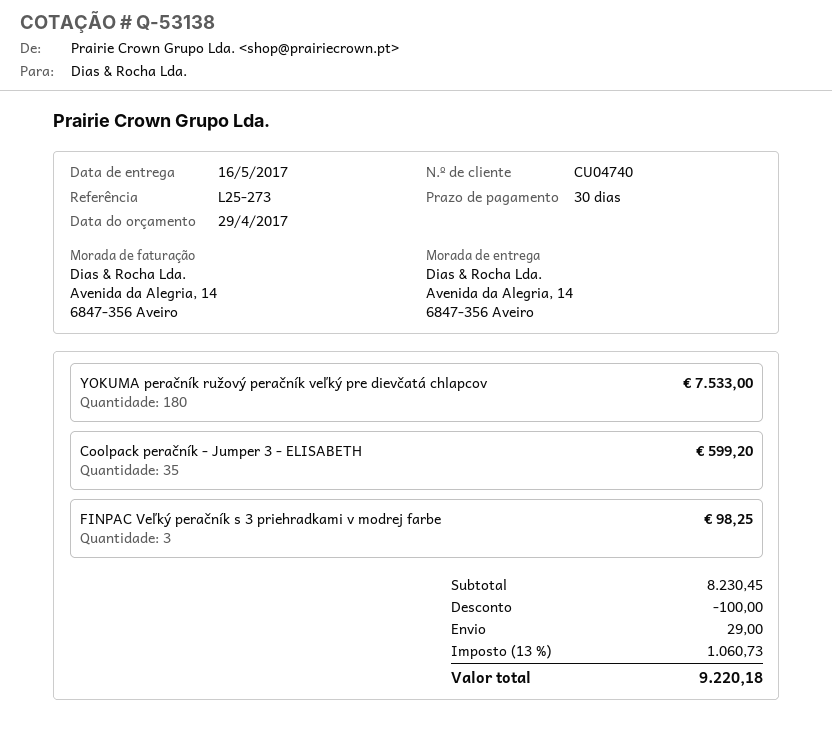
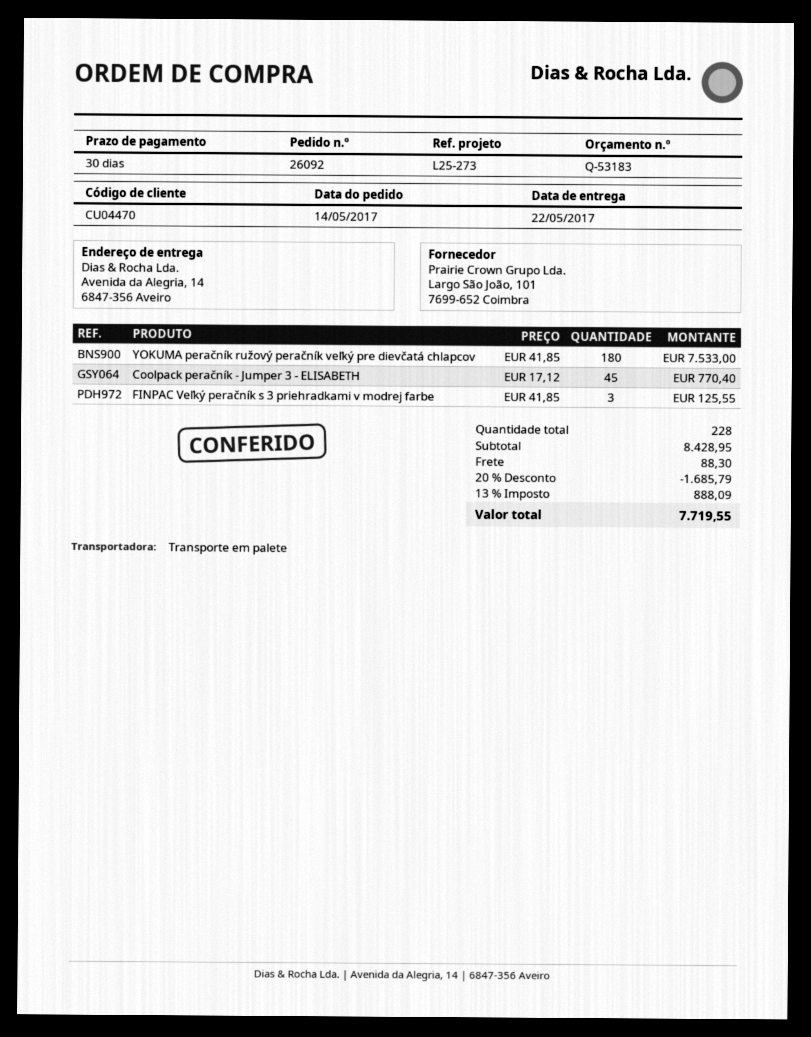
quote number: Q-53138 -> Q-53183
delivery date: 2017-05-16 -> 2017-05-22
customer number: CU04740 -> CU04470
Coolpack peračník - Jumper 3 - ELISABETH: 35 for 599.20 -> 45 for 770.40
FINPAC Veľký peračník s 3 priehradkami v modrej farbe: 3 for 98.25 -> 3 for 125.55
subtotal: 8230.45 -> 8428.95
discount: 100.00 -> 1685.79
shipping: 29.00 -> 88.30
tax: 13% = 1060.73 -> 13% = 888.09
total: 9220.18 -> 7719.55

